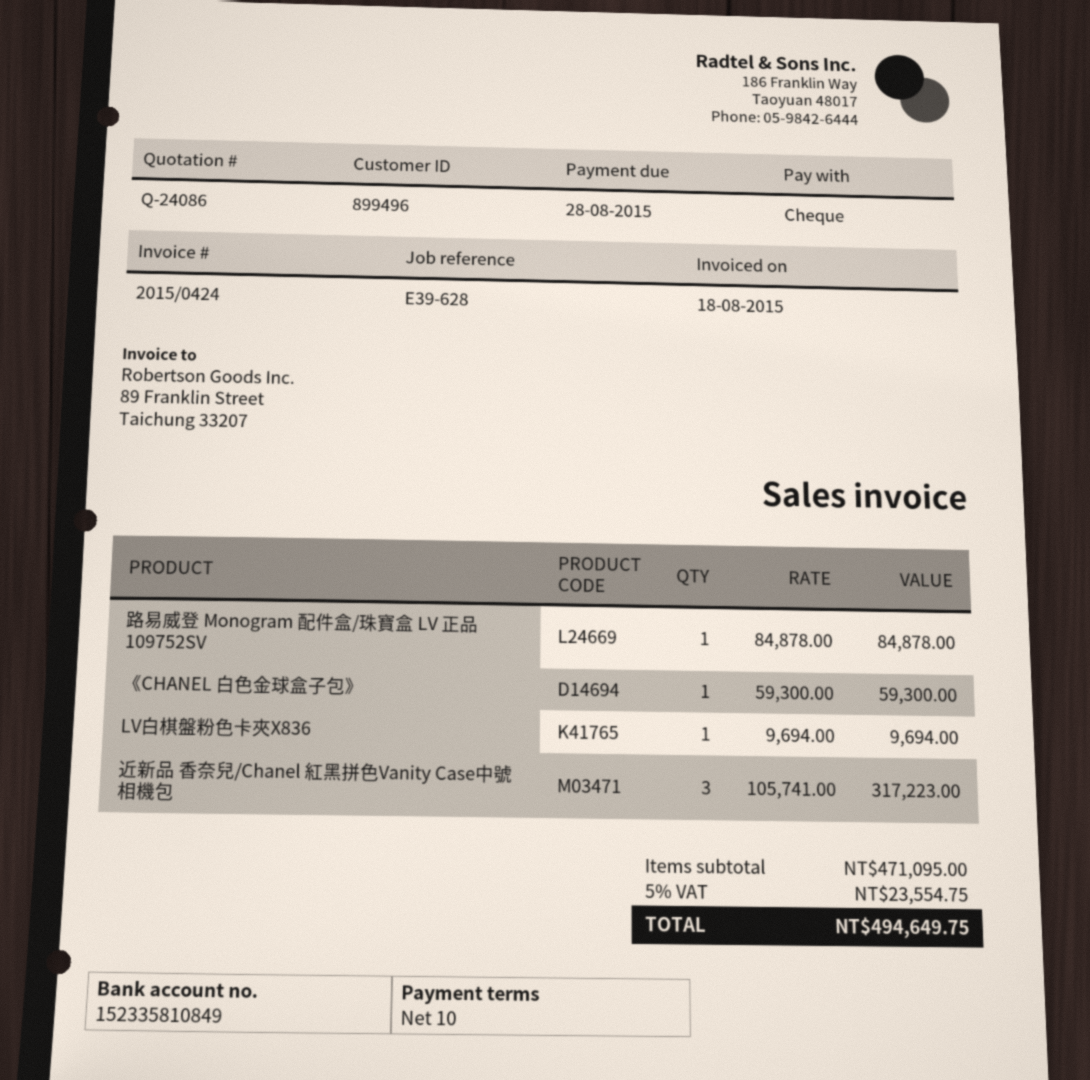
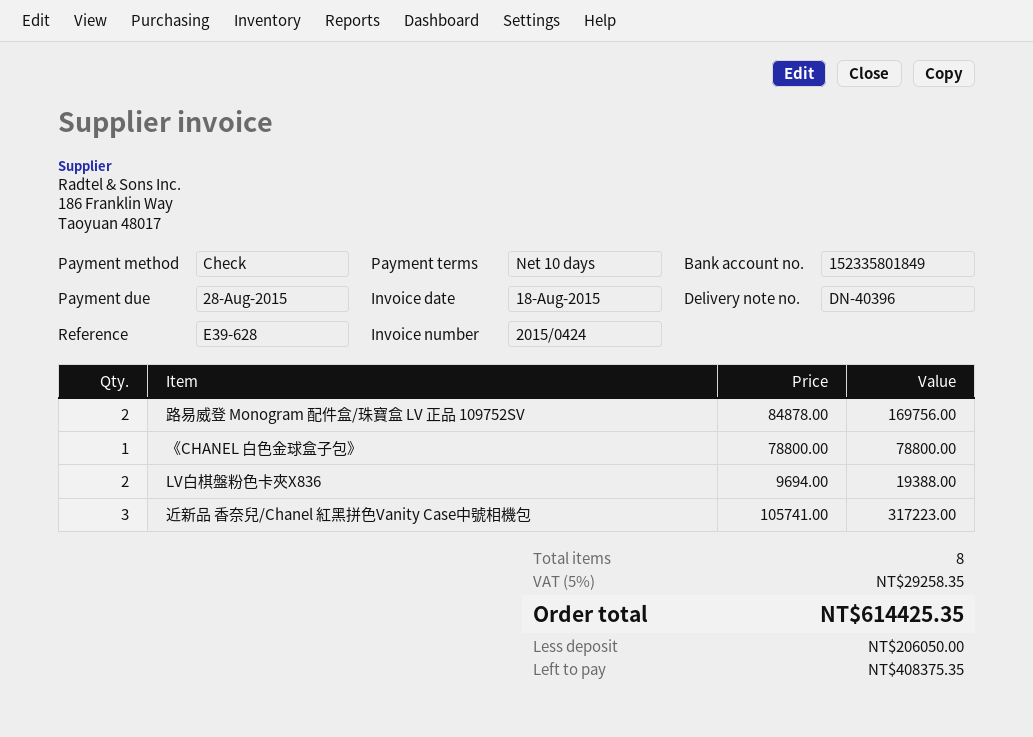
bank account: 152335810849 -> 152335801849
路易威登 Monogram 配件盒/珠寶盒 LV 正品 109752SV: 1 x 84878.00 = 84878.00 -> 2 x 84878.00 = 169756.00
《CHANEL 白色金球盒子包》: 1 x 59300.00 = 59300.00 -> 1 x 78800.00 = 78800.00
LV白棋盤粉色卡夾X836: 1 x 9694.00 = 9694.00 -> 2 x 9694.00 = 19388.00
tax: 5% = 23554.75 -> 5% = 29258.35
total: 494649.75 -> 614425.35

